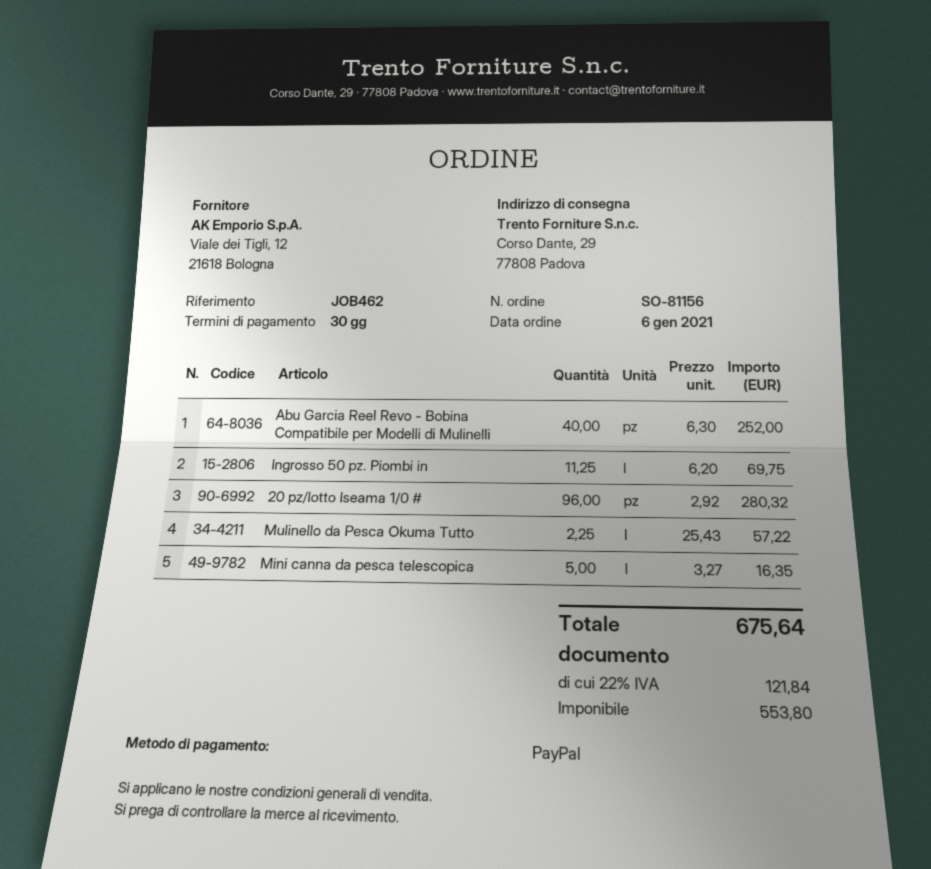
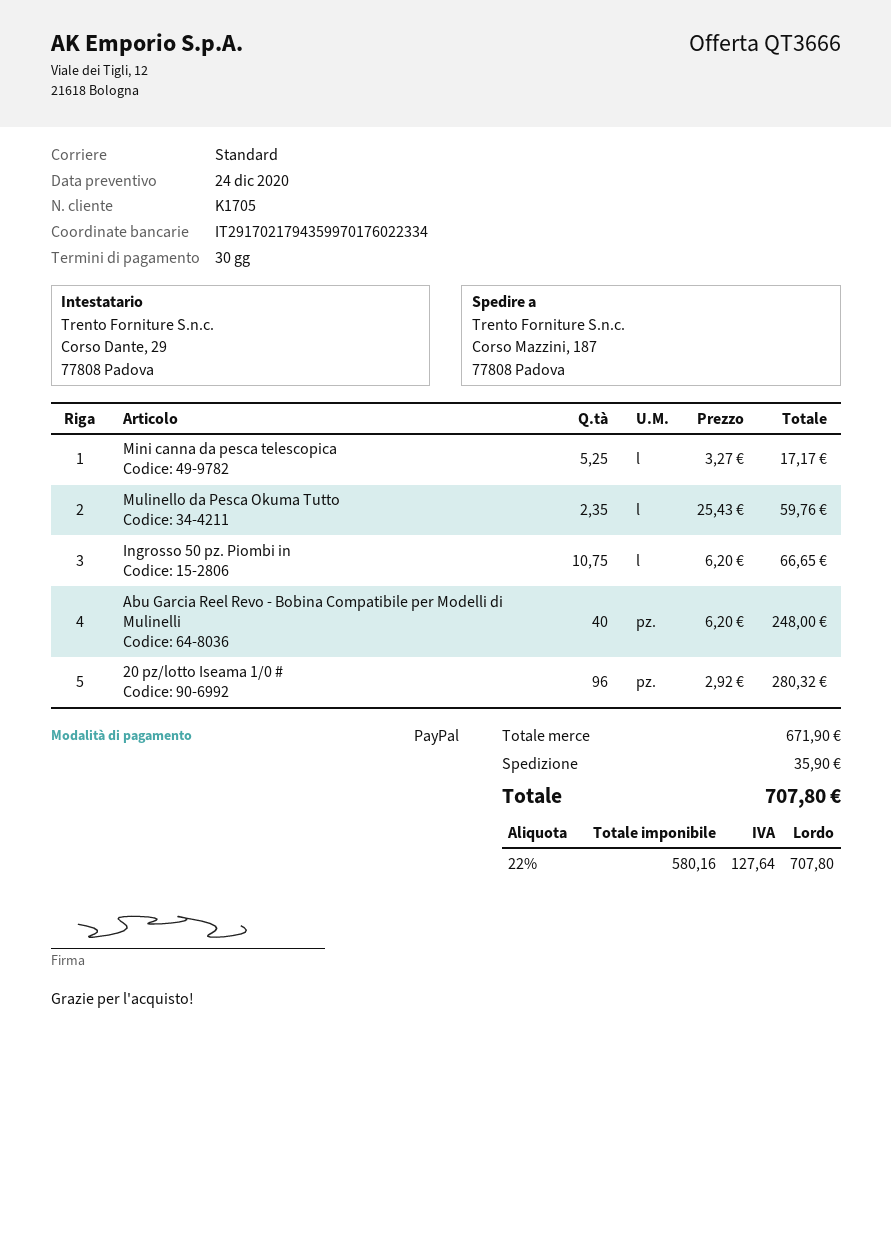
ship to: Corso Dante, 29, 77808 Padova -> Corso Mazzini, 187, 77808 Padova
Abu Garcia Reel Revo - Bobina Compatibile per Modelli di Mulinelli: 40 x 6.30 = 252.00 -> 40 x 6.20 = 248.00
Ingrosso 50 pz. Piombi in: 11.25 x 6.20 = 69.75 -> 10.75 x 6.20 = 66.65
Mulinello da Pesca Okuma Tutto: 2.25 x 25.43 = 57.22 -> 2.35 x 25.43 = 59.76
Mini canna da pesca telescopica: 5 x 3.27 = 16.35 -> 5.25 x 3.27 = 17.17
shipping: none -> 35.90
net: 553.80 -> 580.16
tax: 22% = 121.84 -> 22% = 127.64
total: 675.64 -> 707.80

